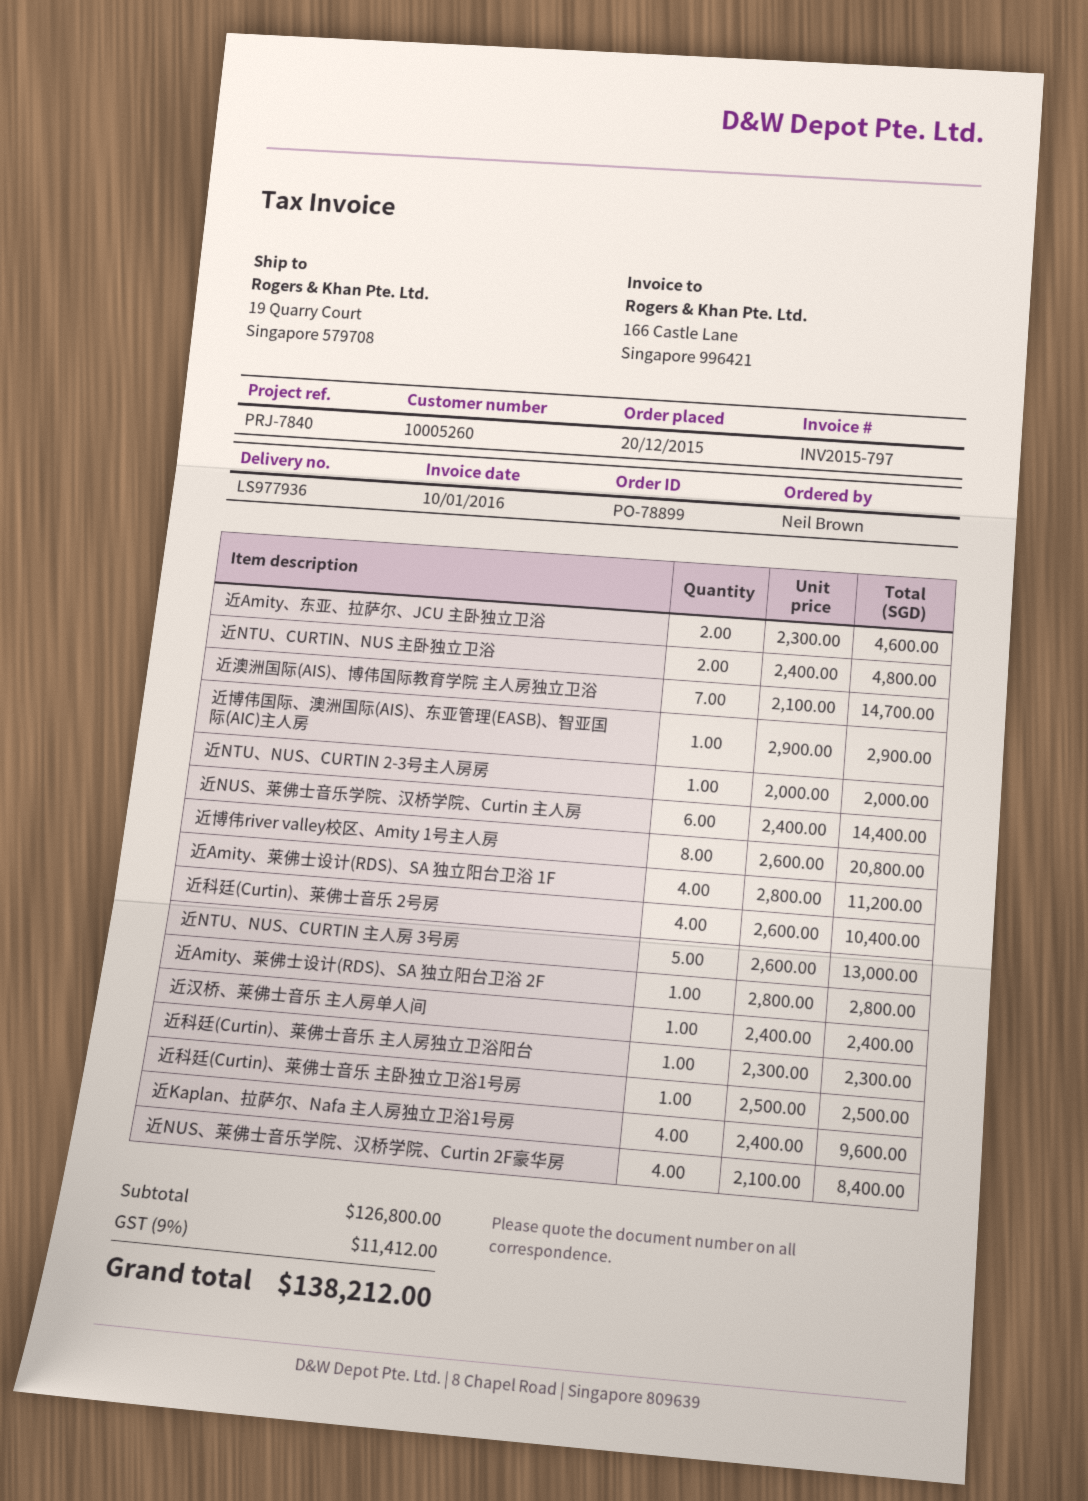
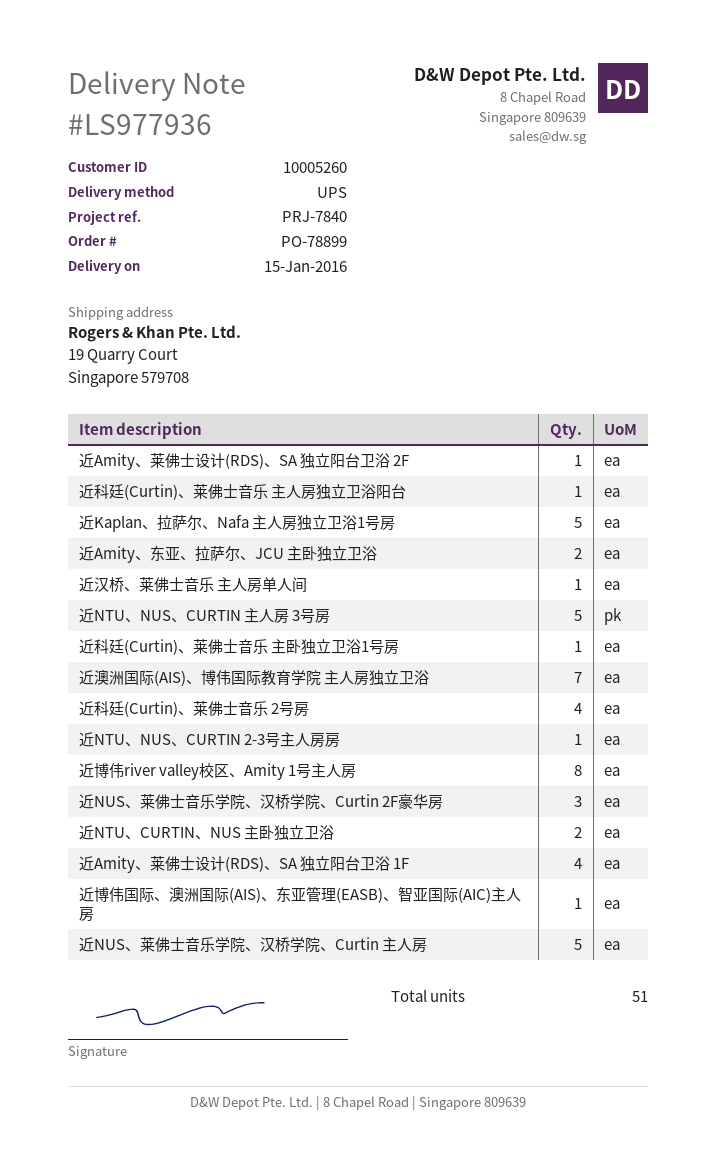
近NUS、莱佛士音乐学院、汉桥学院、Curtin 主人房: 6 -> 5
近Kaplan、拉萨尔、Nafa 主人房独立卫浴1号房: 4 -> 5
近NUS、莱佛士音乐学院、汉桥学院、Curtin 2F豪华房: 4 -> 3

